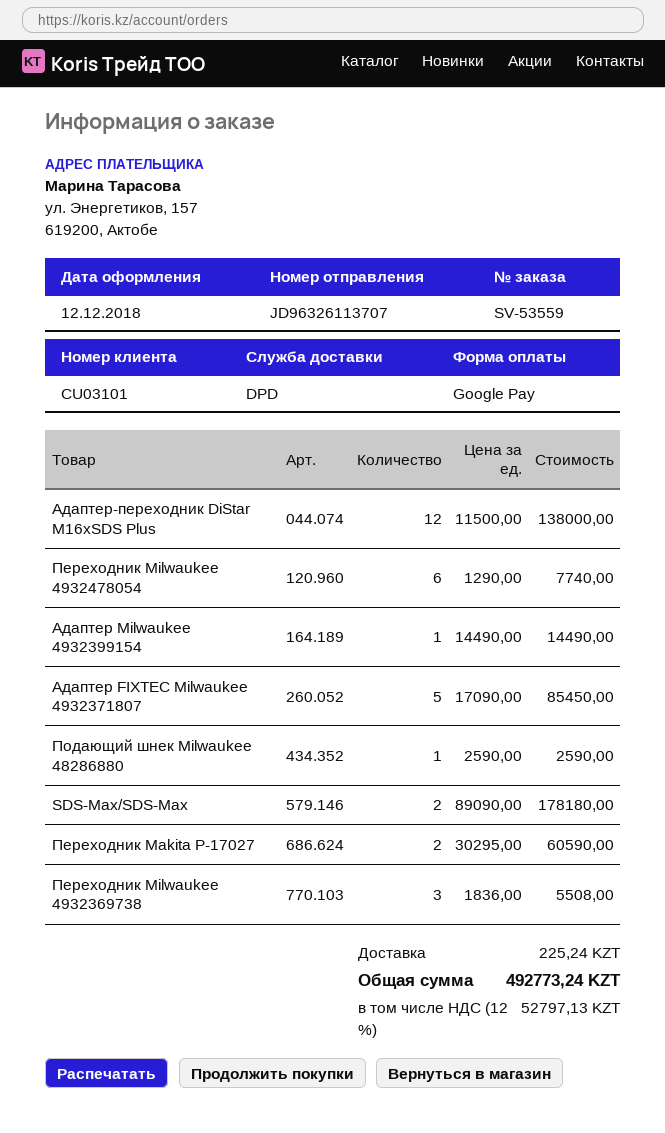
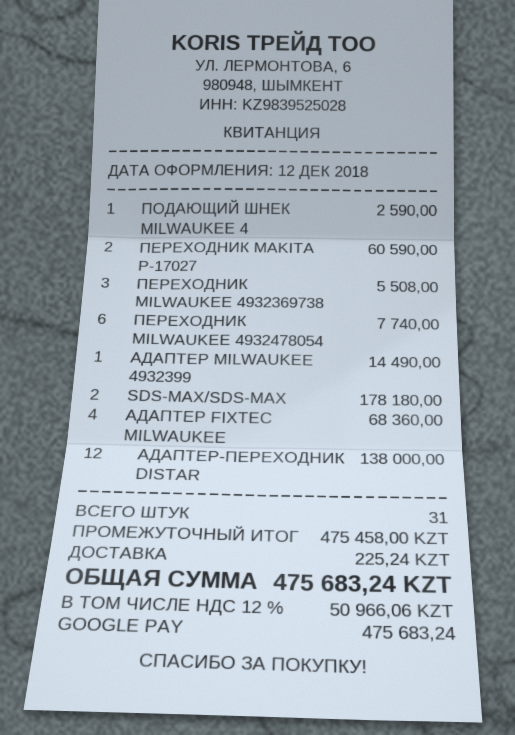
Адаптер FIXTEC Milwaukee 4932371807: 5 for 85450.00 -> 4 for 68360.00
tax: 12% = 52797.13 -> 12% = 50966.06
total: 492773.24 -> 475683.24

